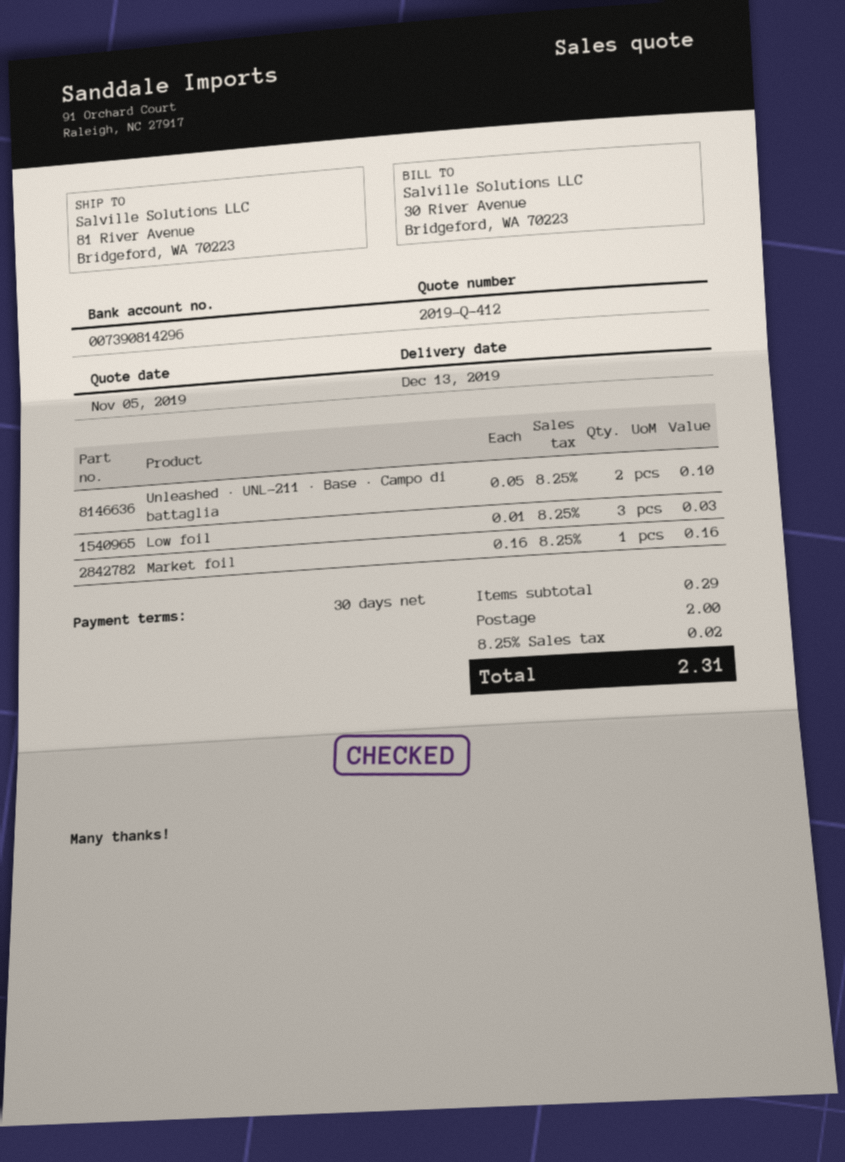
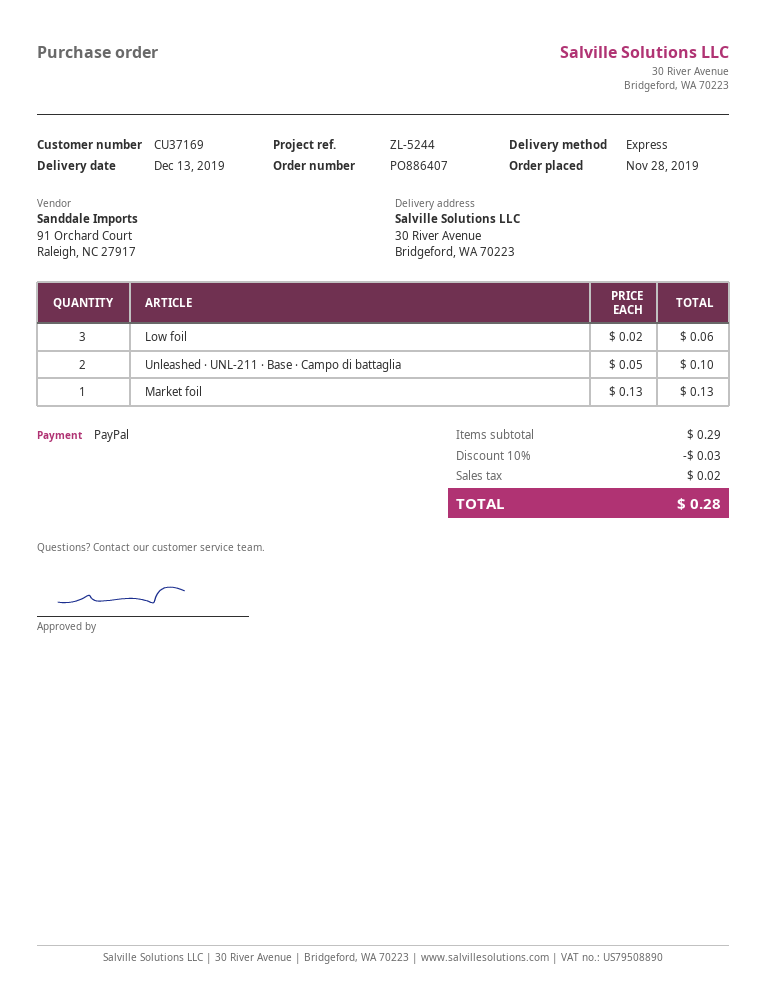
ship to: 81 River Avenue, Bridgeford, WA 70223 -> 30 River Avenue, Bridgeford, WA 70223
Low foil: 3 x 0.01 = 0.03 -> 3 x 0.02 = 0.06
Market foil: 1 x 0.16 = 0.16 -> 1 x 0.13 = 0.13
discount: none -> 10% = 0.03
shipping: 2.00 -> none
total: 2.31 -> 0.28

